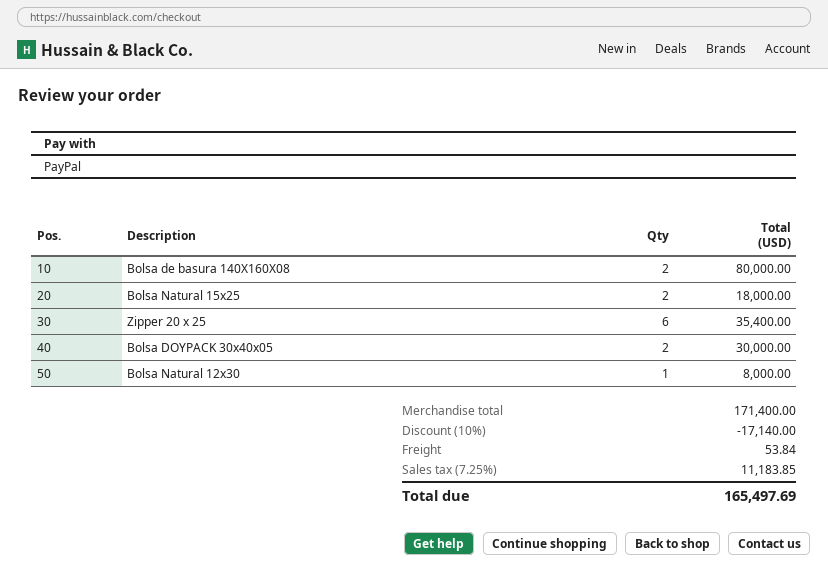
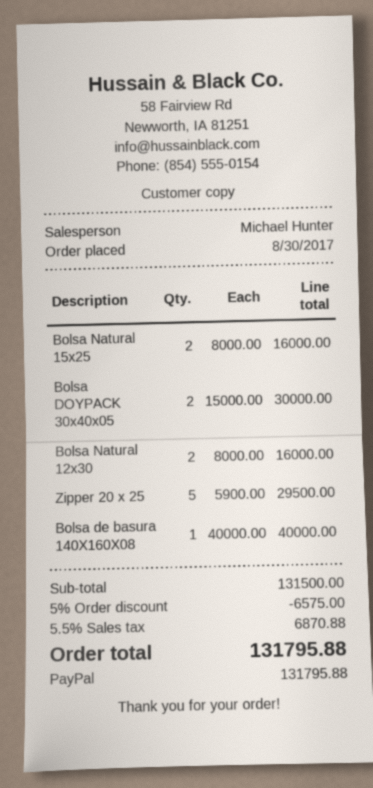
Bolsa de basura 140X160X08: 2 for 80000.00 -> 1 for 40000.00
Bolsa Natural 15x25: 2 for 18000.00 -> 2 for 16000.00
Zipper 20 x 25: 6 for 35400.00 -> 5 for 29500.00
Bolsa Natural 12x30: 1 for 8000.00 -> 2 for 16000.00
subtotal: 171400.00 -> 131500.00
discount: 10% = 17140.00 -> 5% = 6575.00
shipping: 53.84 -> none
tax: 7.25% = 11183.85 -> 5.5% = 6870.88
total: 165497.69 -> 131795.88

